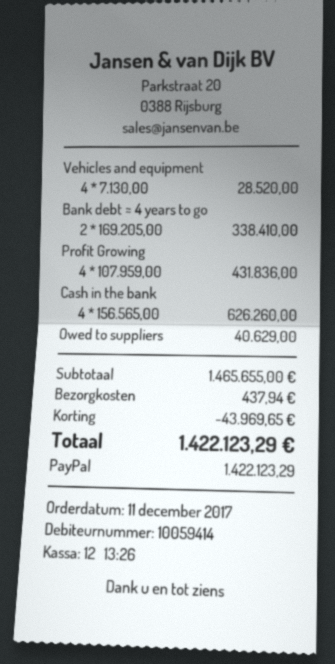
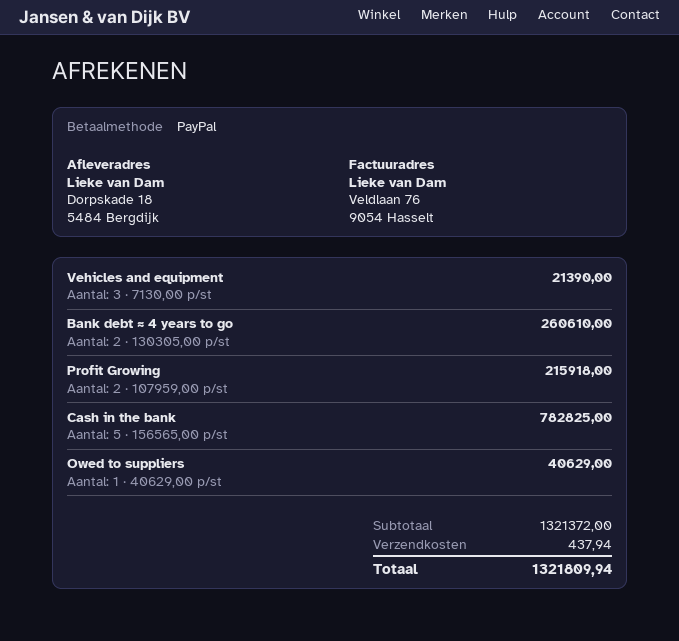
Vehicles and equipment: 4 x 7130.00 = 28520.00 -> 3 x 7130.00 = 21390.00
Bank debt ≈ 4 years to go: 2 x 169205.00 = 338410.00 -> 2 x 130305.00 = 260610.00
Profit Growing: 4 x 107959.00 = 431836.00 -> 2 x 107959.00 = 215918.00
Cash in the bank: 4 x 156565.00 = 626260.00 -> 5 x 156565.00 = 782825.00
subtotal: 1465655.00 -> 1321372.00
discount: 43969.65 -> none
total: 1422123.29 -> 1321809.94

